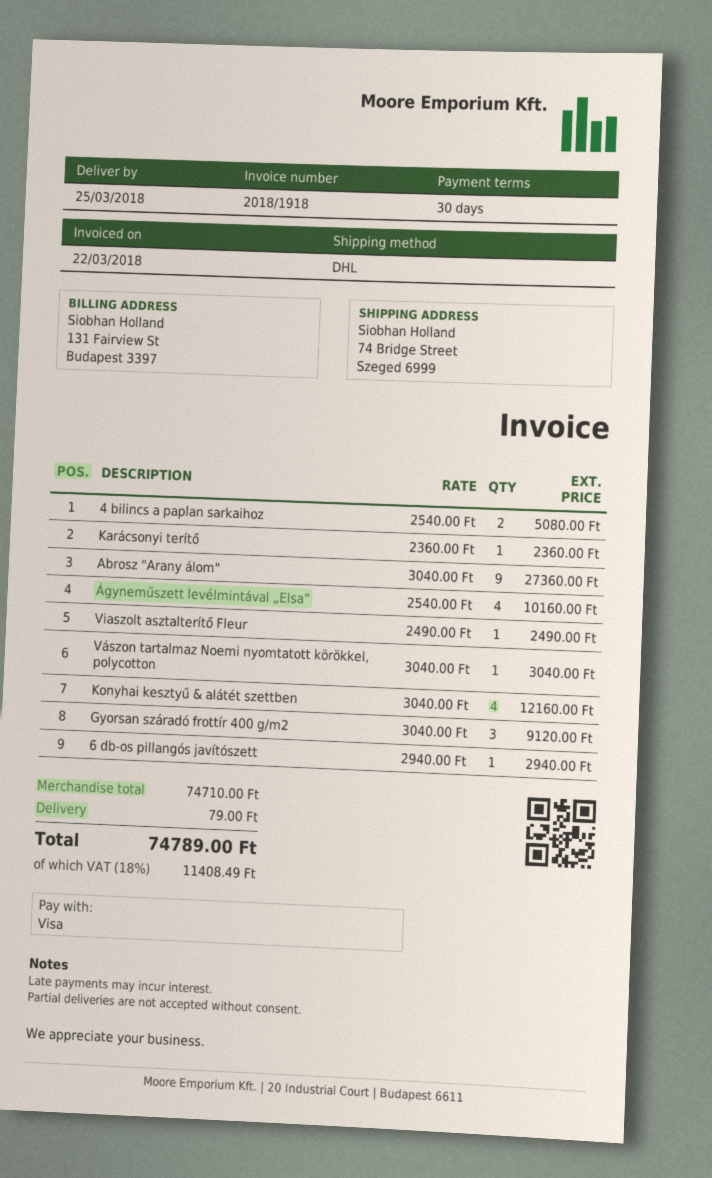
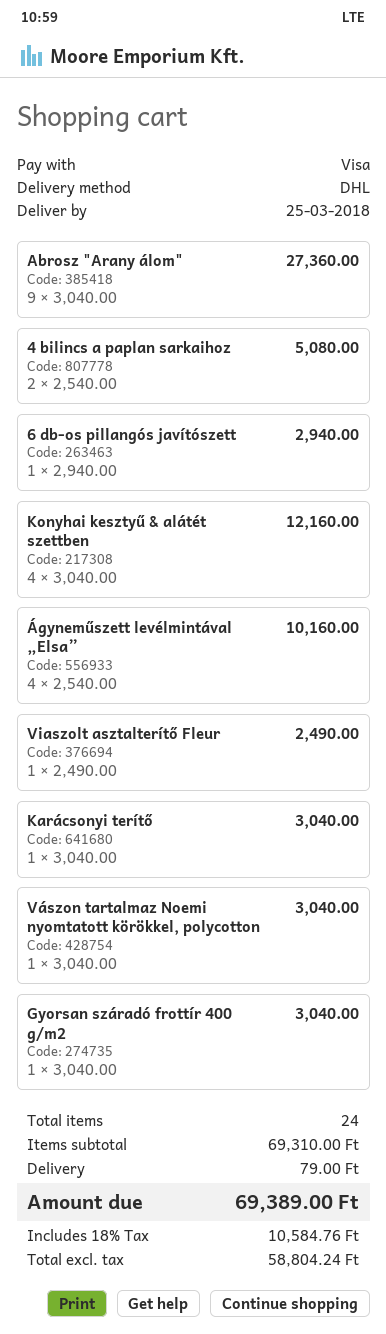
Karácsonyi terítő: 1 x 2360.00 = 2360.00 -> 1 x 3040.00 = 3040.00
Gyorsan száradó frottír 400 g/m2: 3 x 3040.00 = 9120.00 -> 1 x 3040.00 = 3040.00
subtotal: 74710.00 -> 69310.00
tax: 18% = 11408.49 -> 18% = 10584.76
total: 74789.00 -> 69389.00

